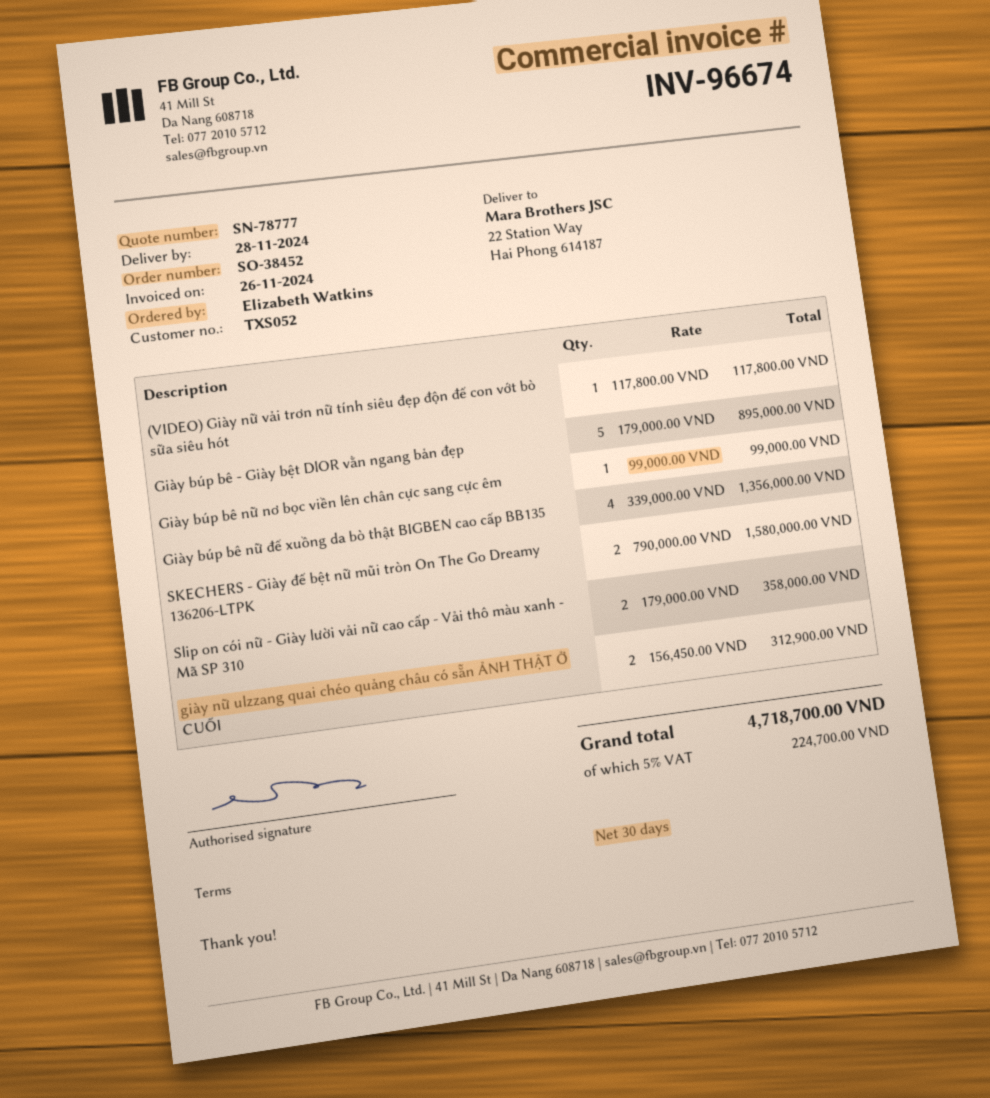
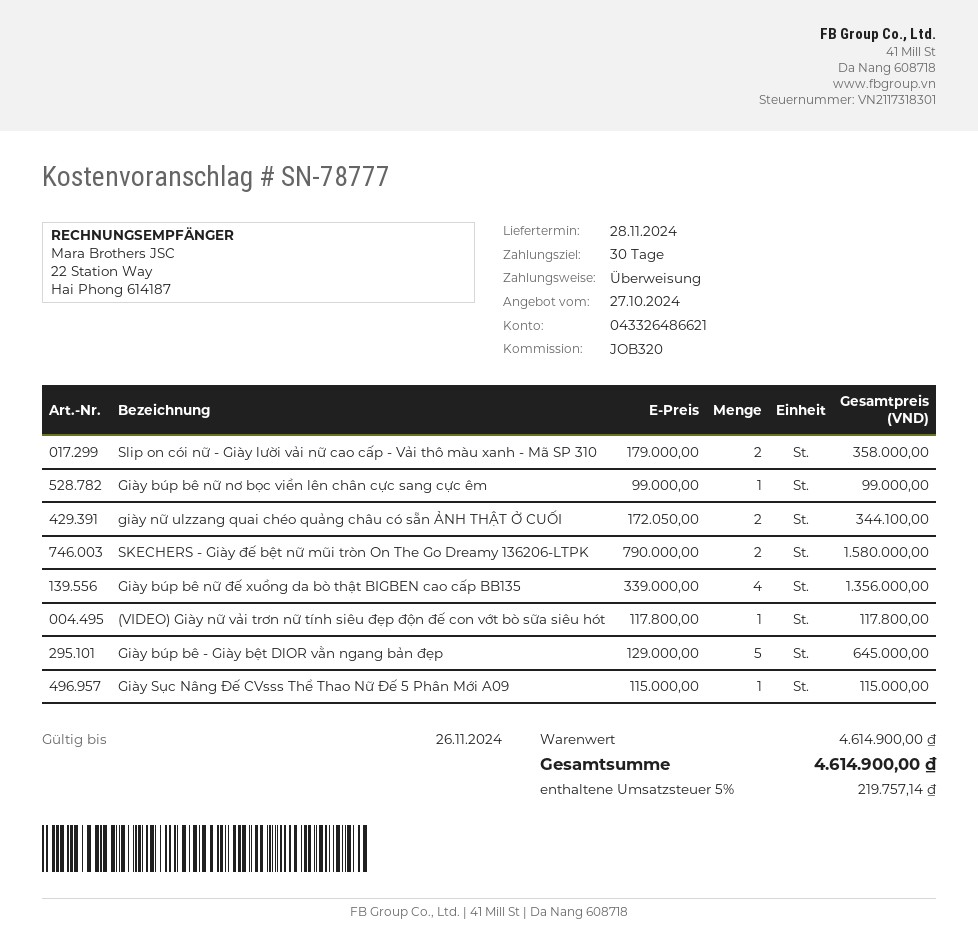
Giày búp bê - Giày bệt DlOR vằn ngang bản đẹp: 5 x 179000.00 = 895000.00 -> 5 x 129000.00 = 645000.00
giày nữ ulzzang quai chéo quảng châu có sẵn ẢNH THẬT Ở CUỐI: 2 x 156450.00 = 312900.00 -> 2 x 172050.00 = 344100.00
Giày Sục Nâng Đế CVsss Thể Thao Nữ Đế 5 Phân Mới A09: none -> 1 x 115000.00 = 115000.00
tax: 5% = 224700.00 -> 5% = 219757.14
total: 4718700.00 -> 4614900.00

